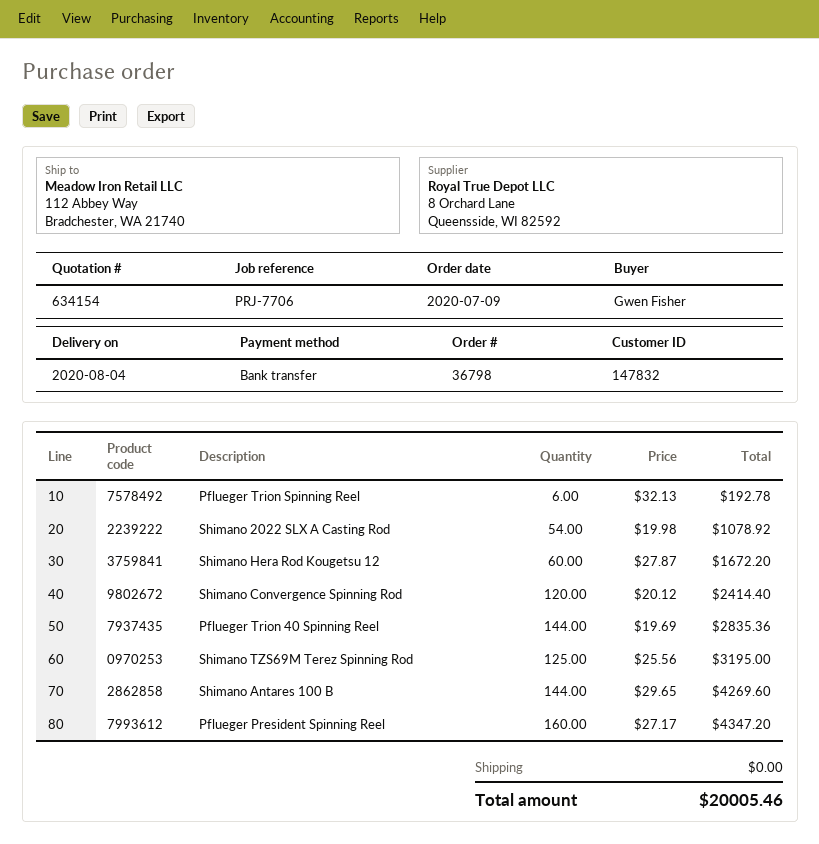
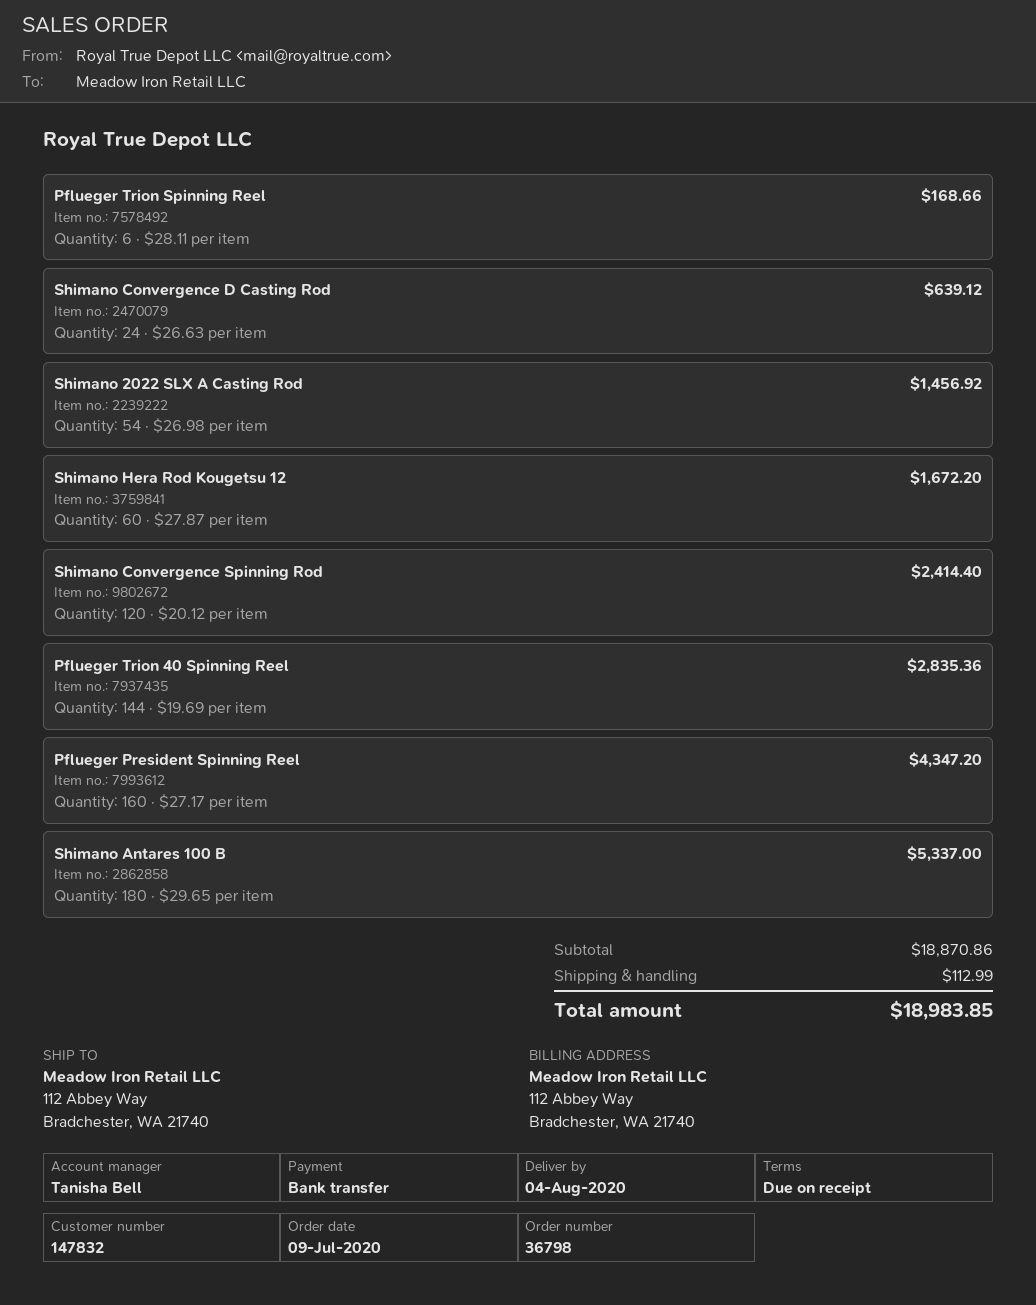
Pflueger Trion Spinning Reel: 6 x 32.13 = 192.78 -> 6 x 28.11 = 168.66
Shimano 2022 SLX A Casting Rod: 54 x 19.98 = 1078.92 -> 54 x 26.98 = 1456.92
Shimano TZS69M Terez Spinning Rod: 125 x 25.56 = 3195.00 -> none
Shimano Antares 100 B: 144 x 29.65 = 4269.60 -> 180 x 29.65 = 5337.00
Shimano Convergence D Casting Rod: none -> 24 x 26.63 = 639.12
shipping: 0.00 -> 112.99
total: 20005.46 -> 18983.85

